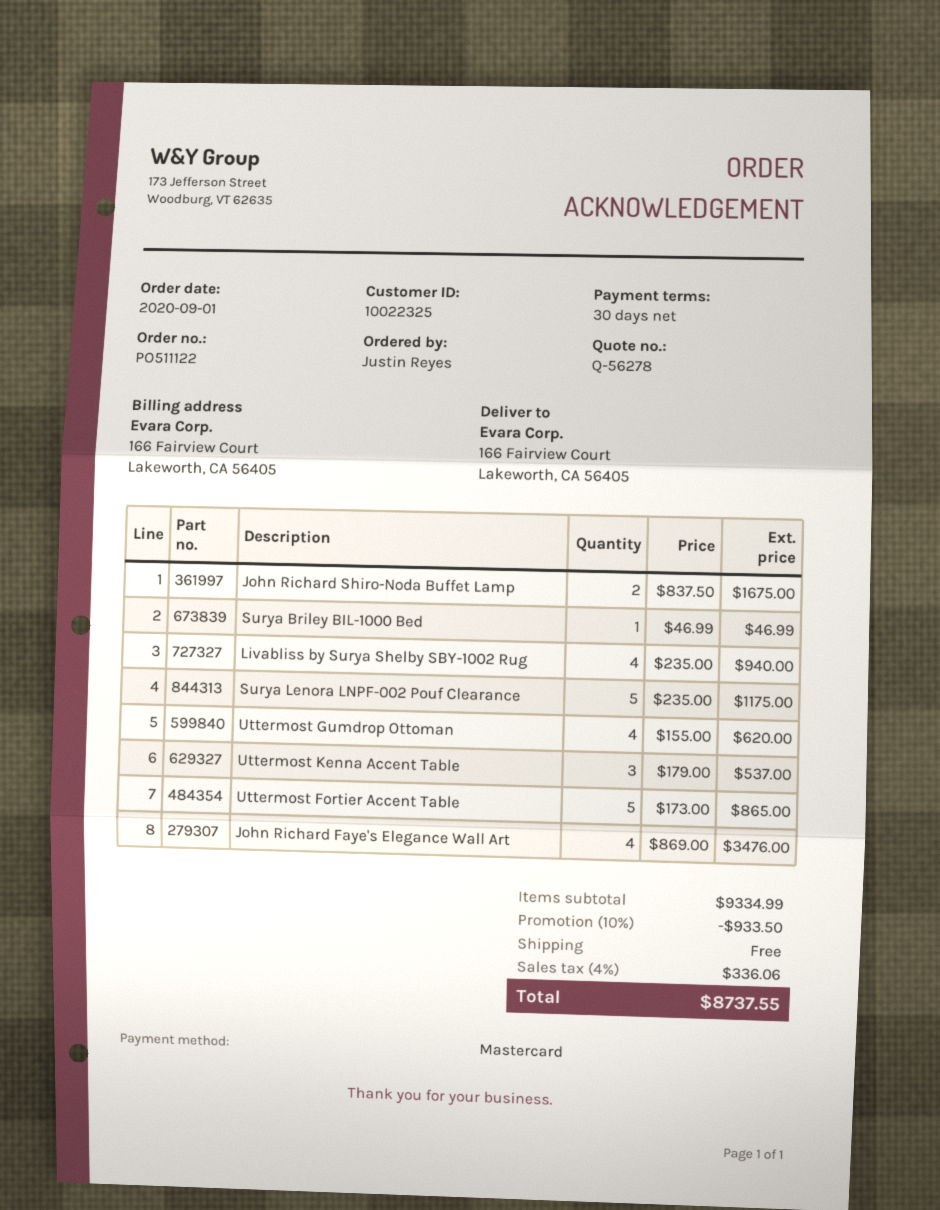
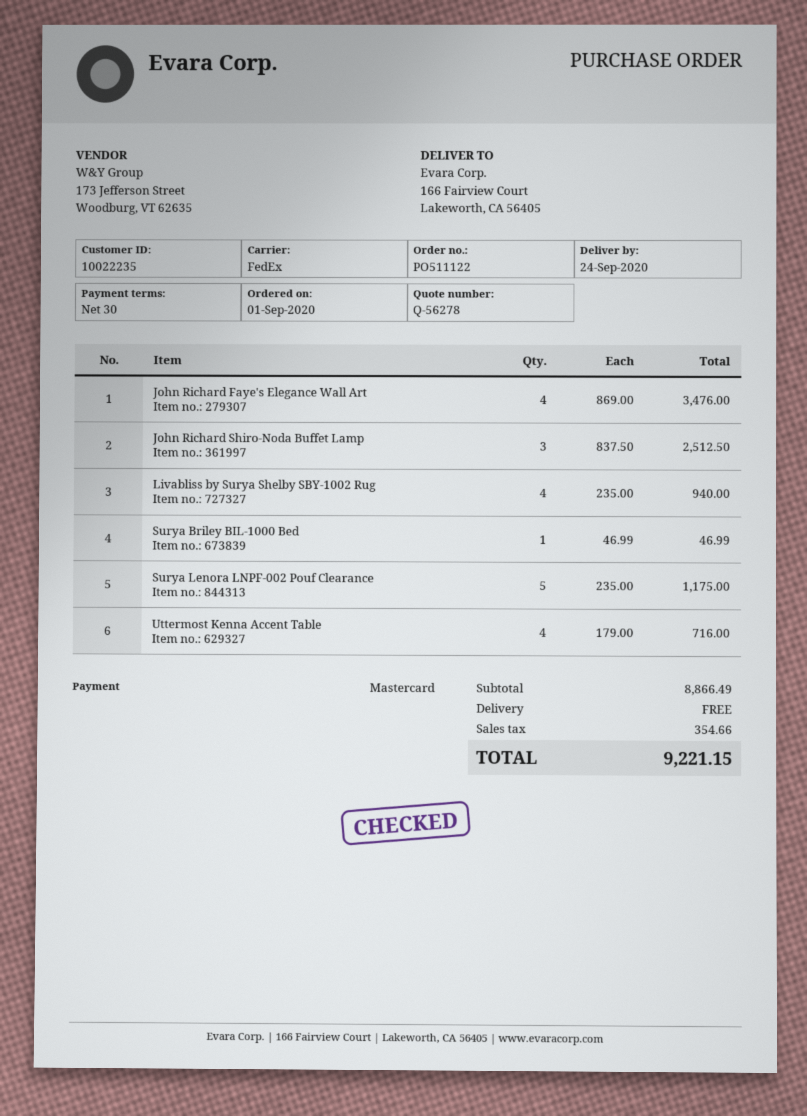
customer number: 10022325 -> 10022235
John Richard Shiro-Noda Buffet Lamp: 2 x 837.50 = 1675.00 -> 3 x 837.50 = 2512.50
Uttermost Gumdrop Ottoman: 4 x 155.00 = 620.00 -> none
Uttermost Kenna Accent Table: 3 x 179.00 = 537.00 -> 4 x 179.00 = 716.00
Uttermost Fortier Accent Table: 5 x 173.00 = 865.00 -> none
subtotal: 9334.99 -> 8866.49
discount: 10% = 933.50 -> none
tax: 336.06 -> 354.66
total: 8737.55 -> 9221.15

